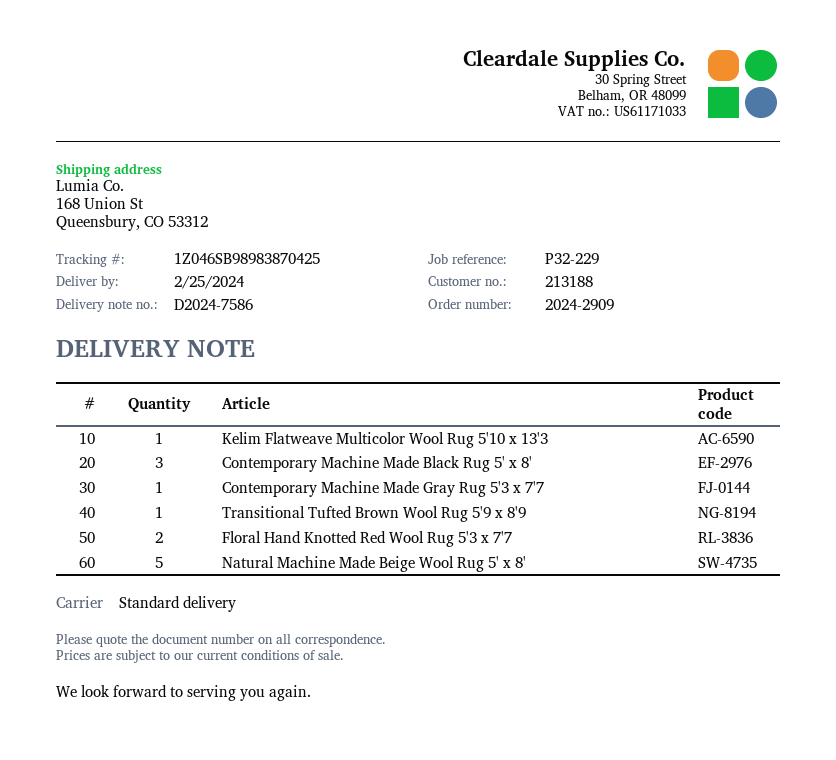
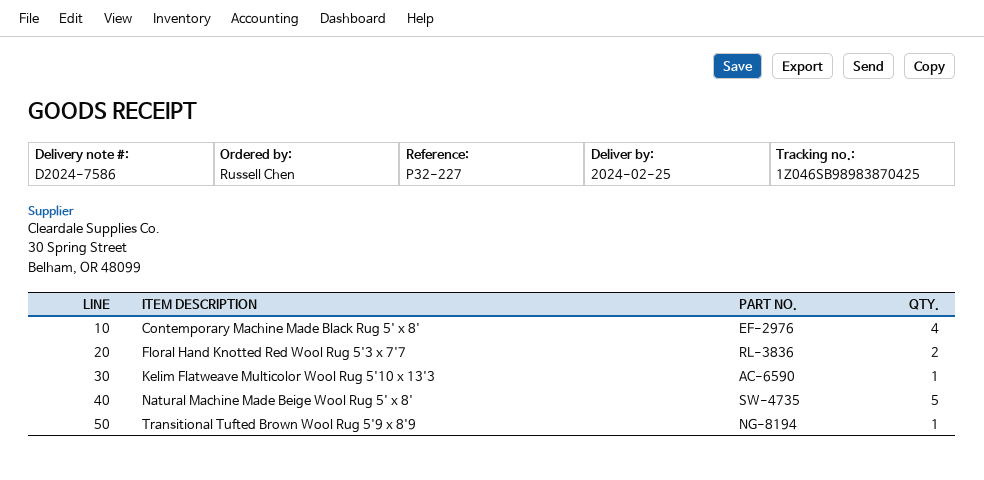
reference: P32-229 -> P32-227
Contemporary Machine Made Black Rug 5' x 8': 3 -> 4
Contemporary Machine Made Gray Rug 5'3 x 7'7: 1 -> none

